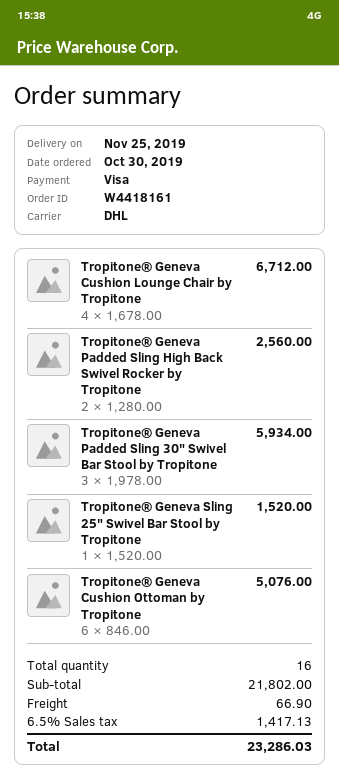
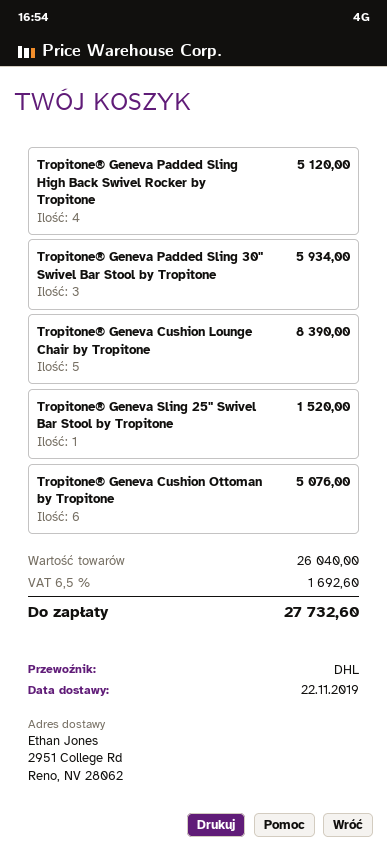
delivery date: 2019-11-25 -> 2019-11-22
Tropitone® Geneva Cushion Lounge Chair by Tropitone: 4 for 6712.00 -> 5 for 8390.00
Tropitone® Geneva Padded Sling High Back Swivel Rocker by Tropitone: 2 for 2560.00 -> 4 for 5120.00
subtotal: 21802.00 -> 26040.00
shipping: 66.90 -> none
tax: 6.5% = 1417.13 -> 6.5% = 1692.60
total: 23286.03 -> 27732.60

